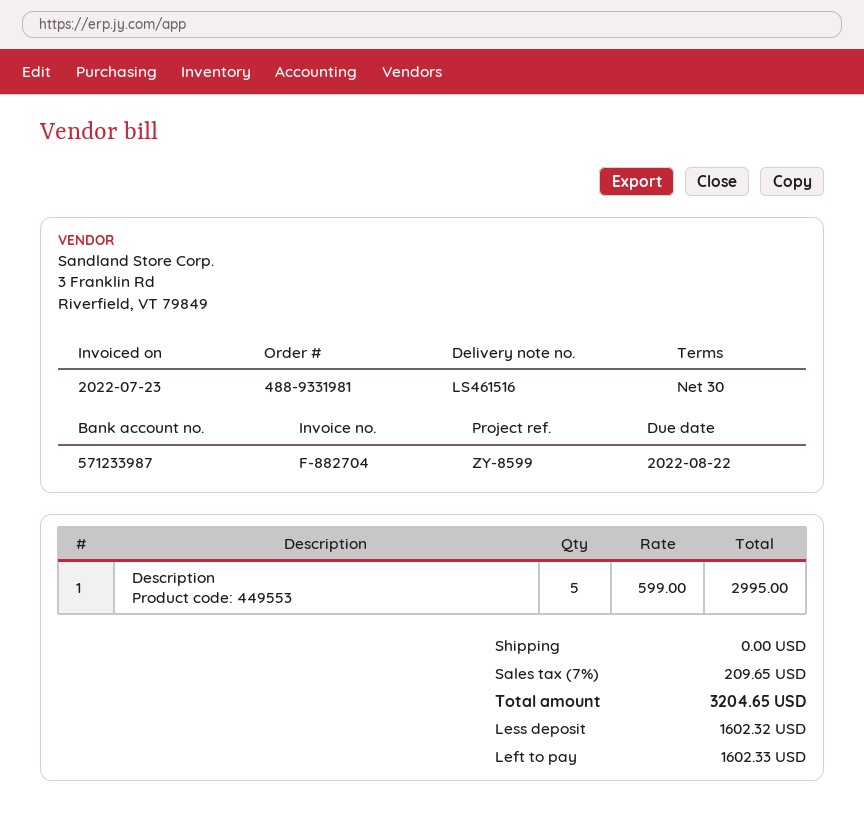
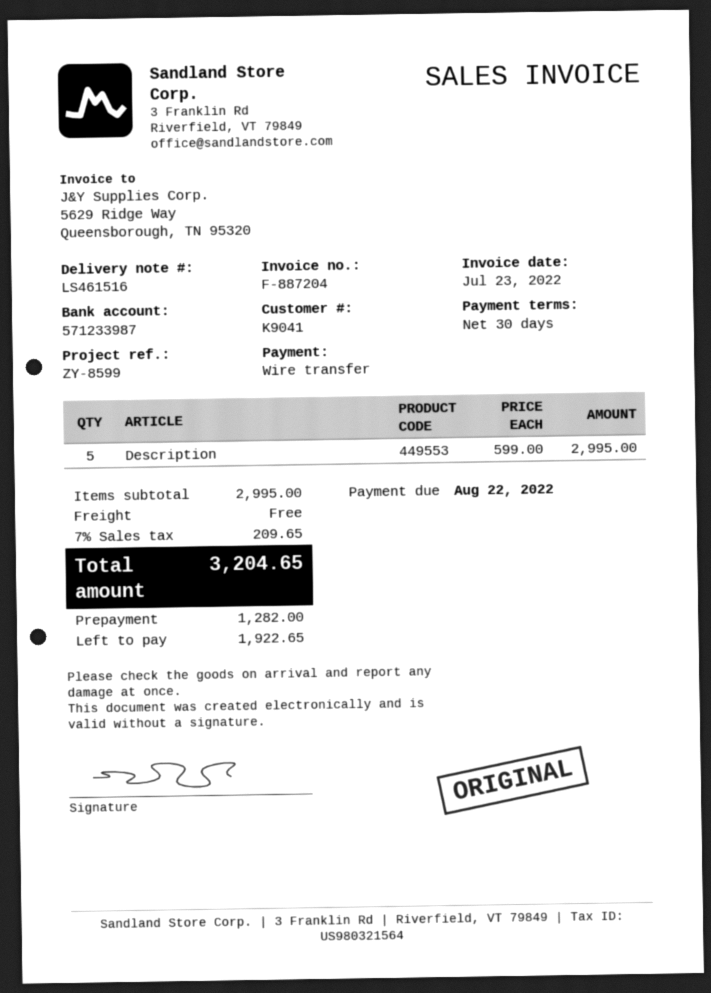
invoice number: F-882704 -> F-887204
deposit: 1602.32 -> 1282.00
balance: 1602.33 -> 1922.65

